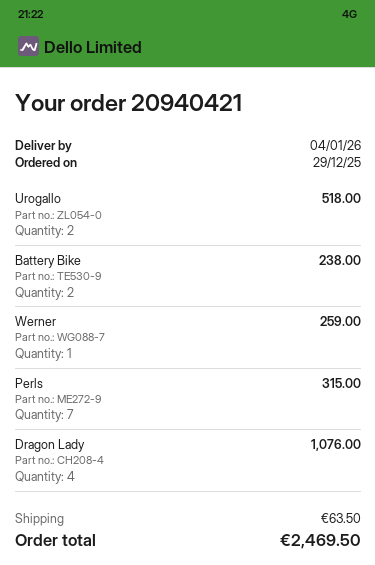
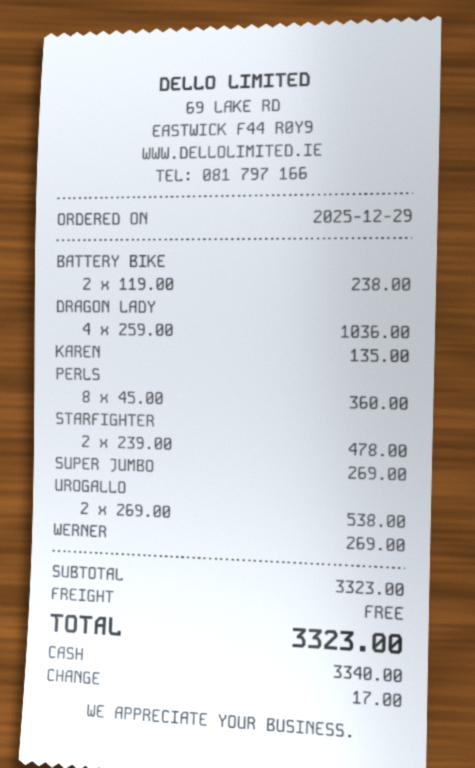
Urogallo: 2 for 518.00 -> 2 for 538.00
Werner: 1 for 259.00 -> 1 for 269.00
Perls: 7 for 315.00 -> 8 for 360.00
Dragon Lady: 4 for 1076.00 -> 4 for 1036.00
KAREN: none -> 1 for 135.00
STARFIGHTER: none -> 2 for 478.00
SUPER JUMBO: none -> 1 for 269.00
shipping: 63.50 -> 0.00
total: 2469.50 -> 3323.00

